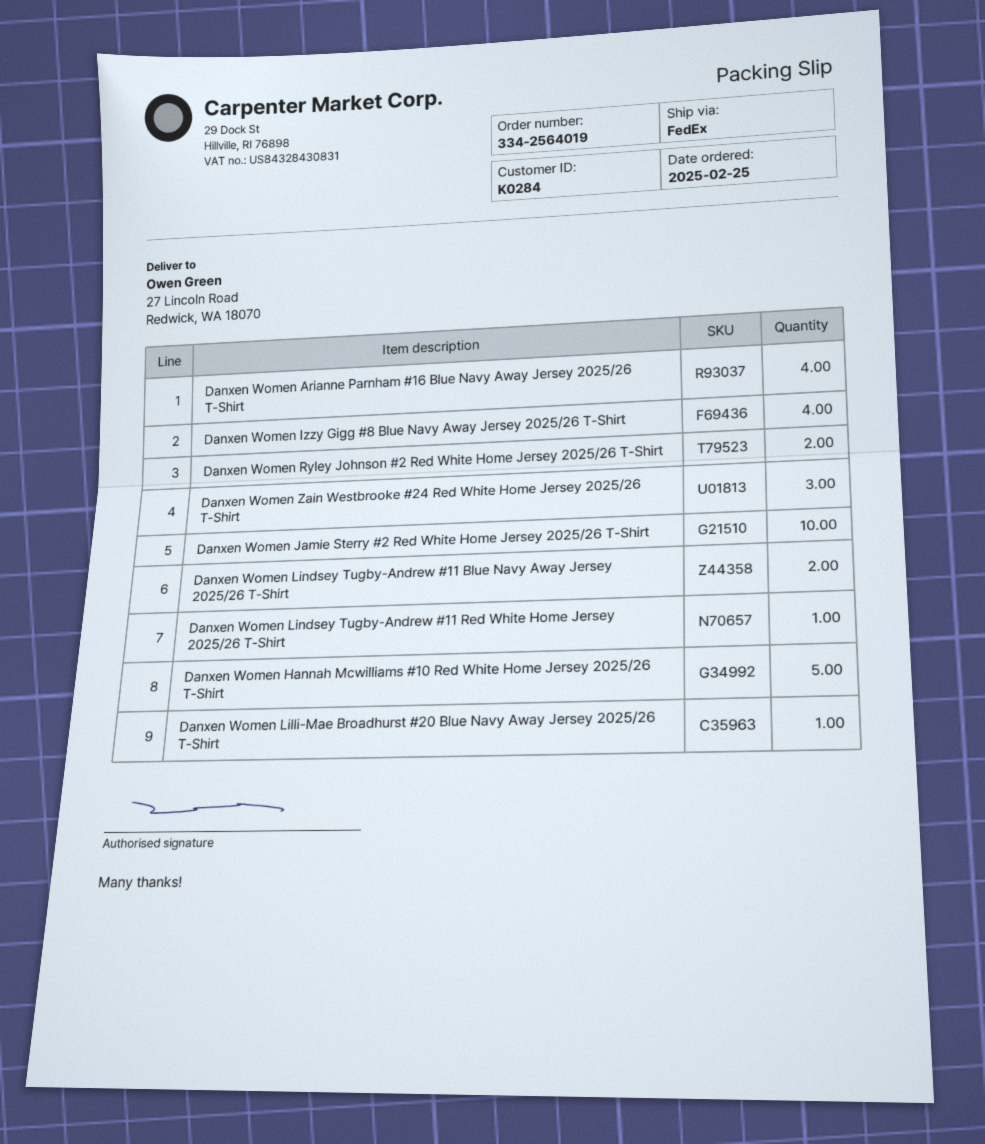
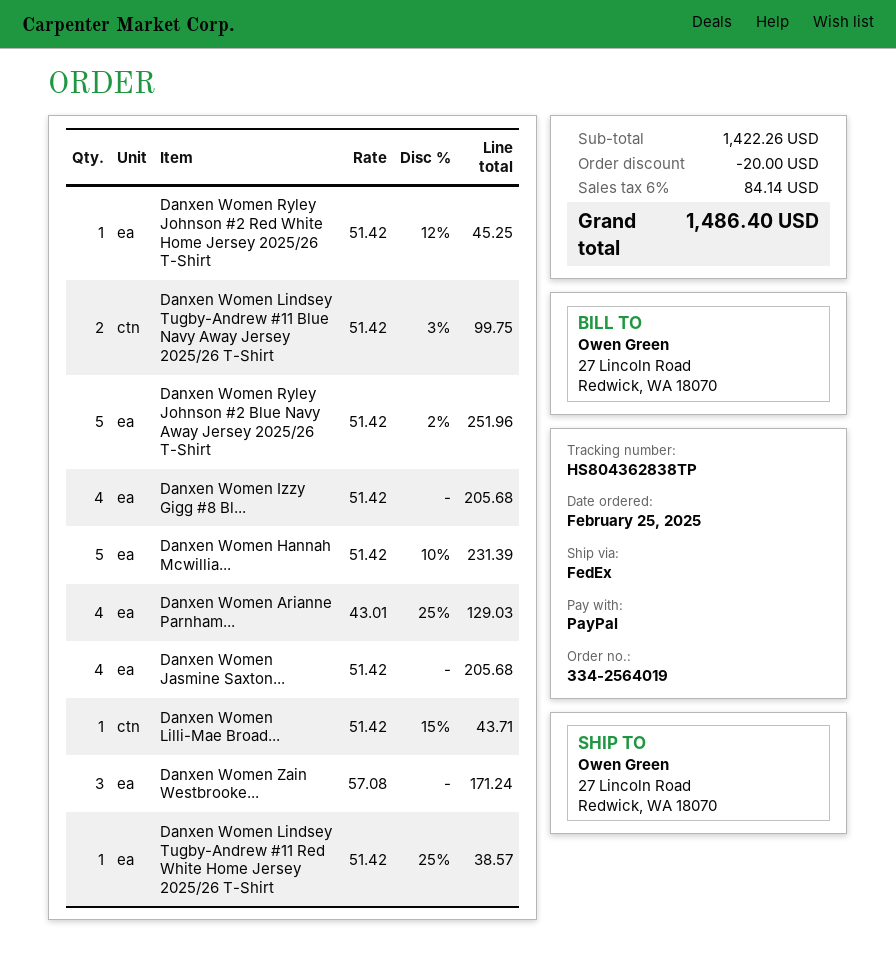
Danxen Women Ryley Johnson #2 Red White Home Jersey 2025/26 T-Shirt: 2 -> 1
Danxen Women Jamie Sterry #2 Red White Home Jersey 2025/26 T-Shirt: 10 -> none
Danxen Women Ryley Johnson #2 Blue Navy Away Jersey 2025/26 T-Shirt: none -> 5
Danxen Women Jasmine Saxton...: none -> 4

